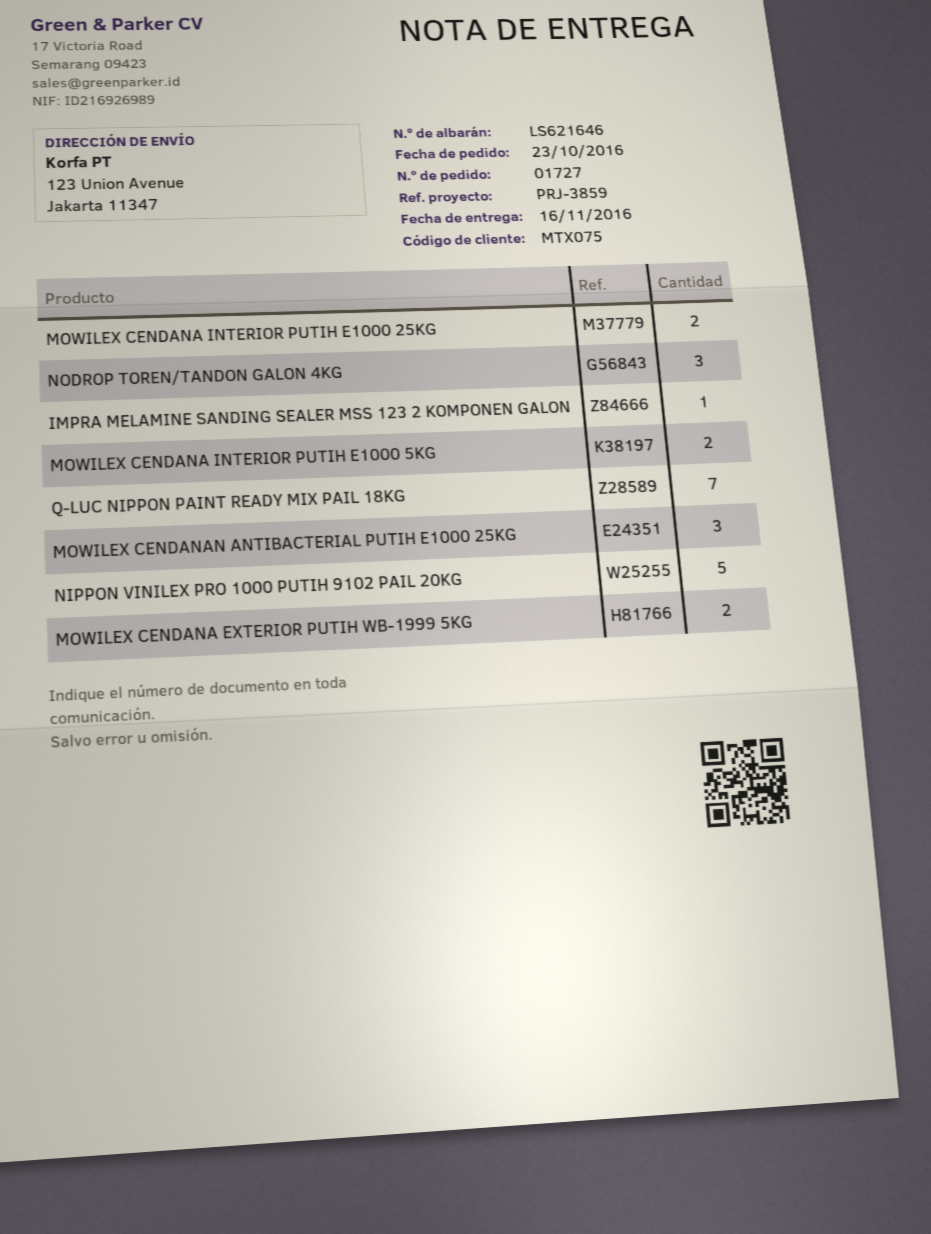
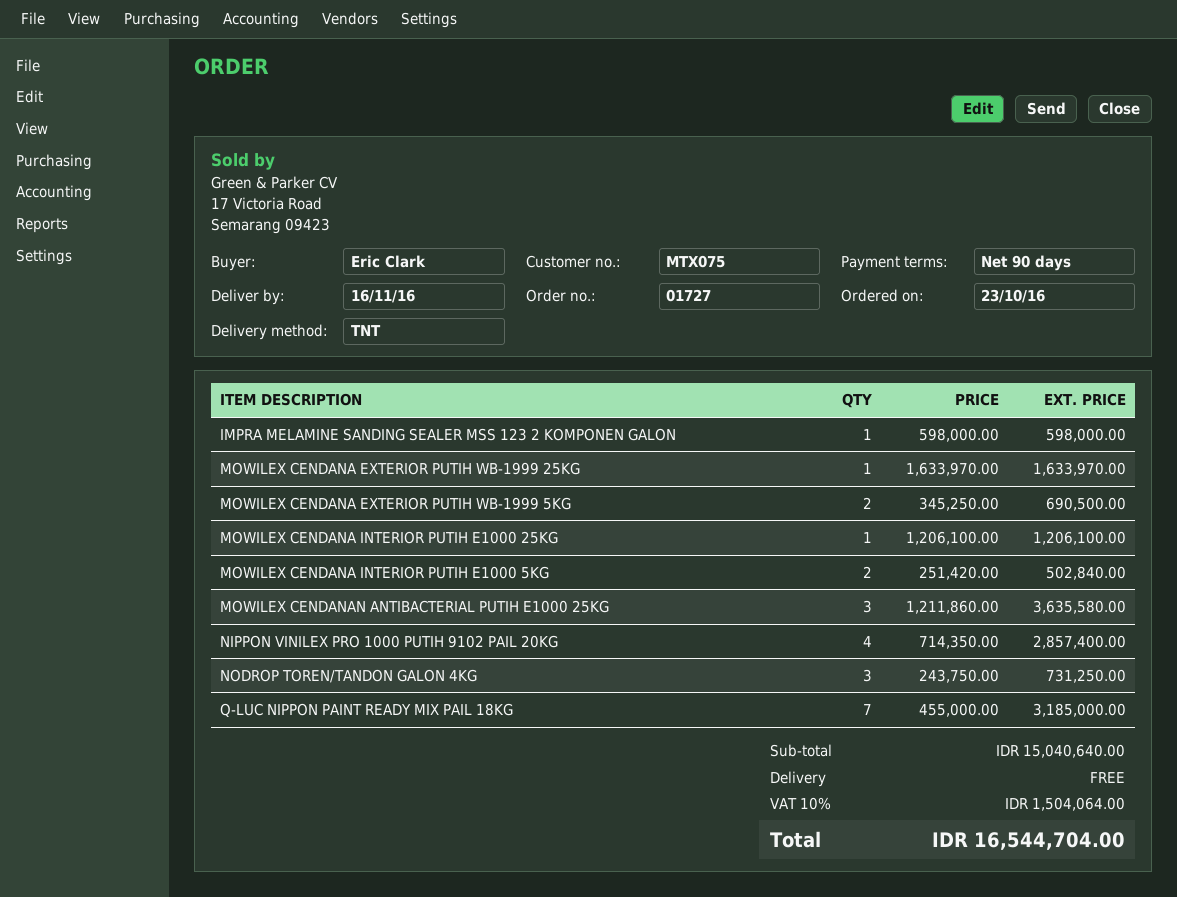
MOWILEX CENDANA INTERIOR PUTIH E1000 25KG: 2 -> 1
NIPPON VINILEX PRO 1000 PUTIH 9102 PAIL 20KG: 5 -> 4
MOWILEX CENDANA EXTERIOR PUTIH WB-1999 25KG: none -> 1

